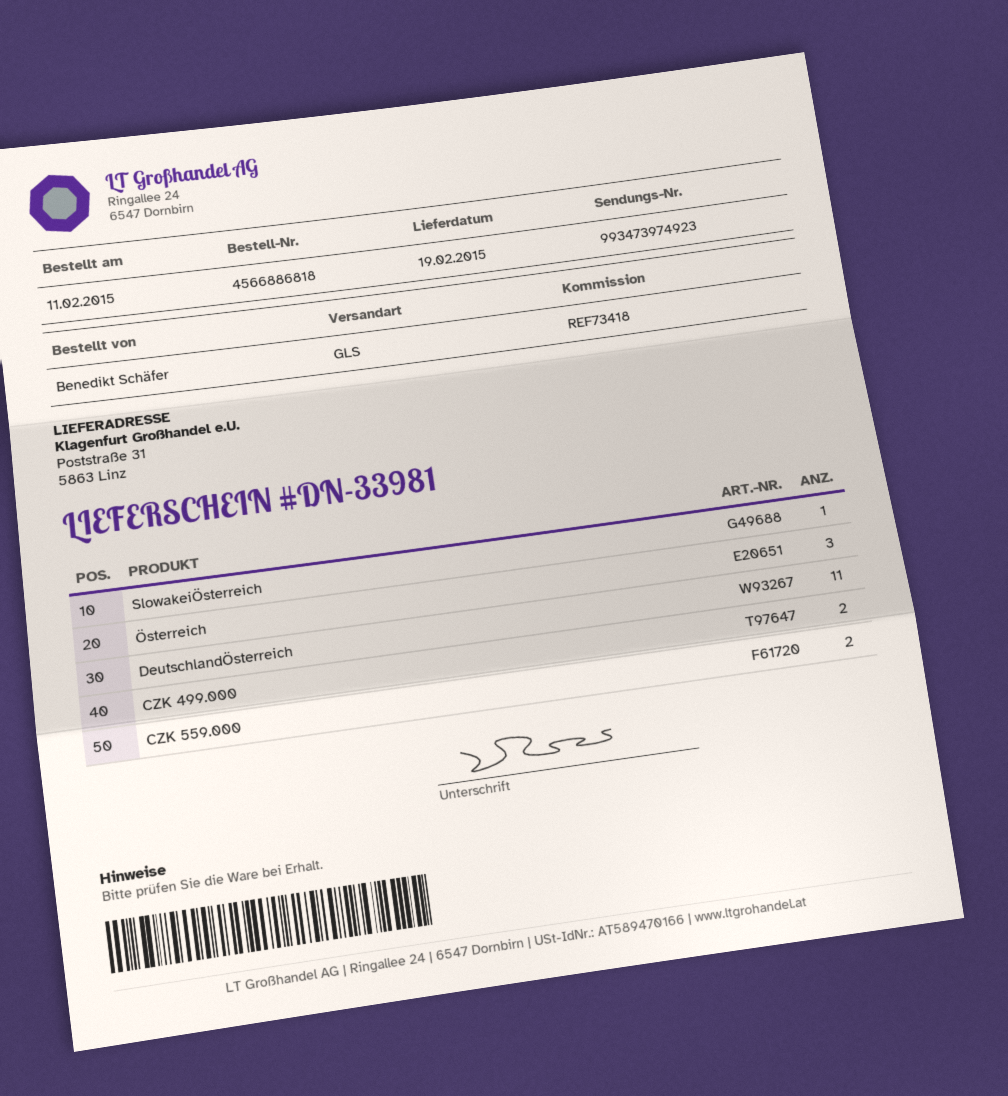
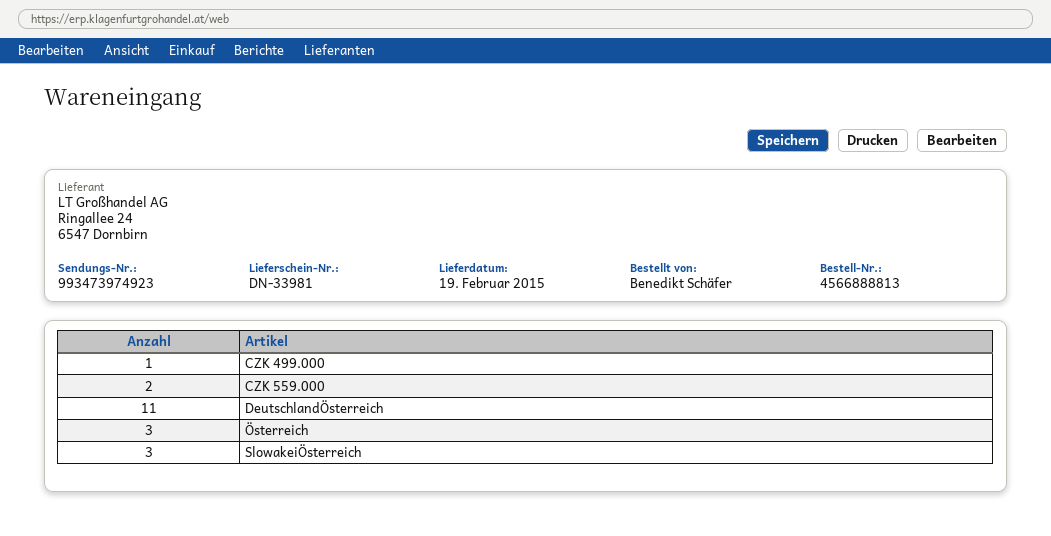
order number: 4566886818 -> 4566888813
SlowakeiÖsterreich: 1 -> 3
CZK 499.000: 2 -> 1

